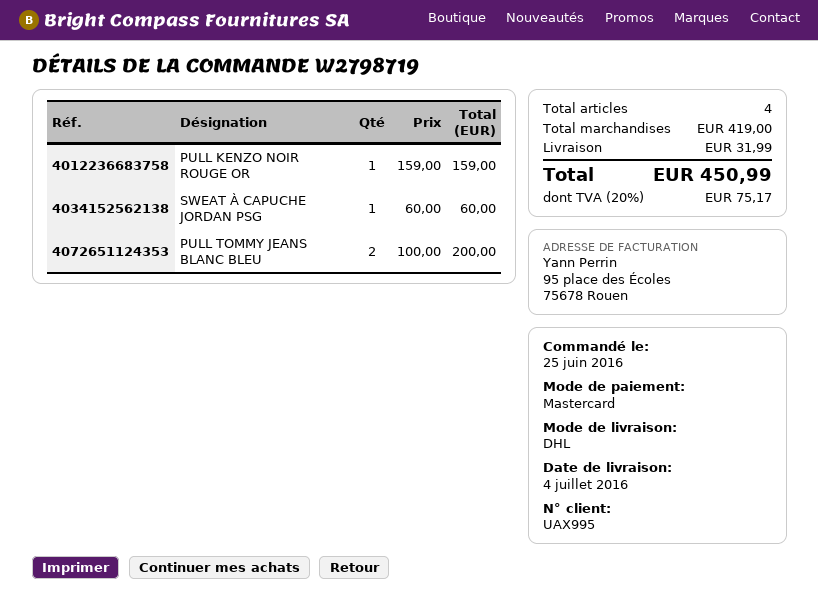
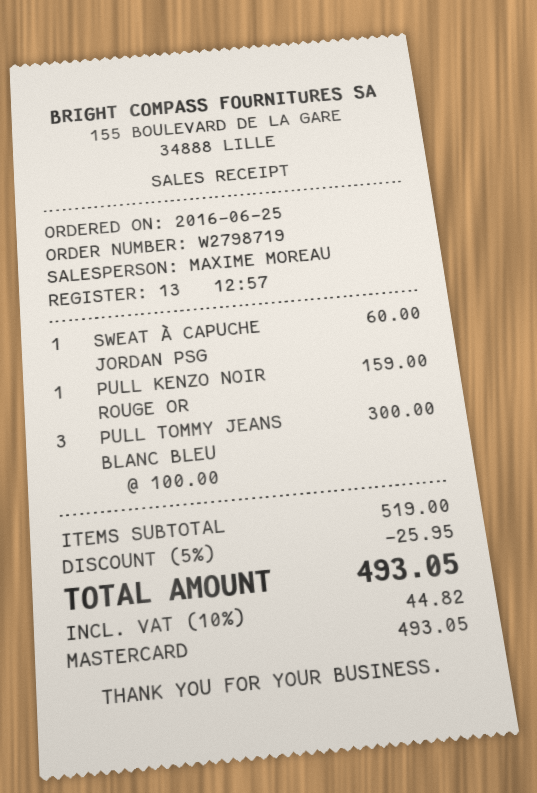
PULL TOMMY JEANS BLANC BLEU: 2 x 100.00 = 200.00 -> 3 x 100.00 = 300.00
subtotal: 419.00 -> 519.00
discount: none -> 5% = 25.95
shipping: 31.99 -> none
tax: 20% = 75.17 -> 10% = 44.82
total: 450.99 -> 493.05

